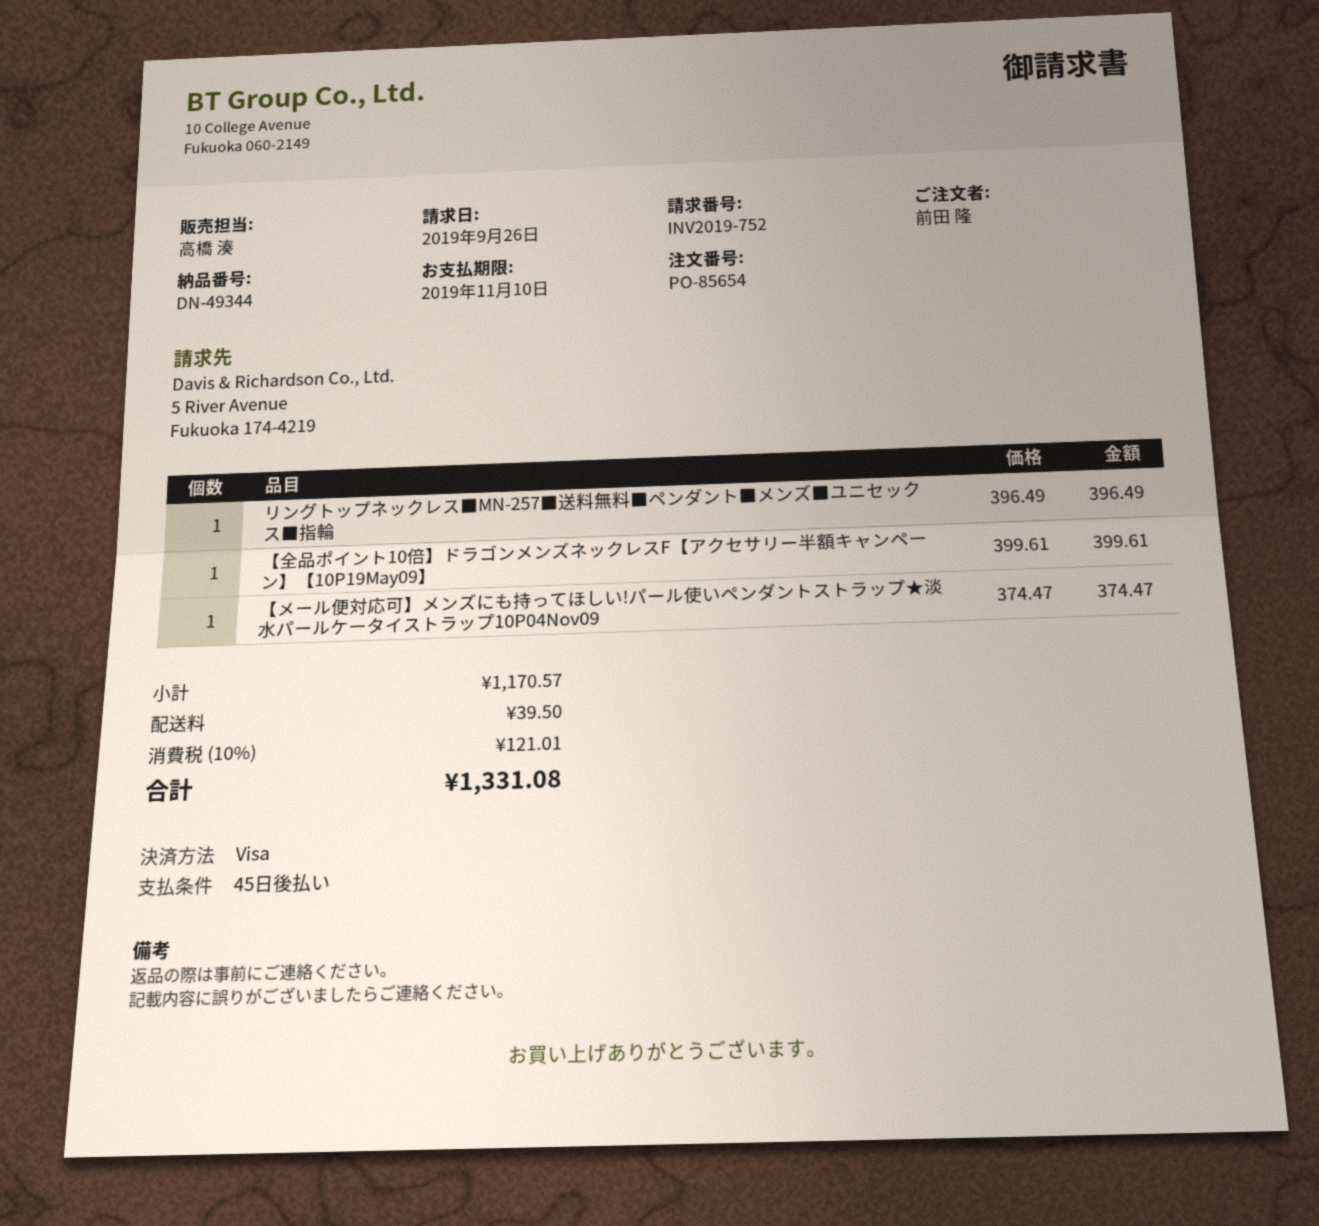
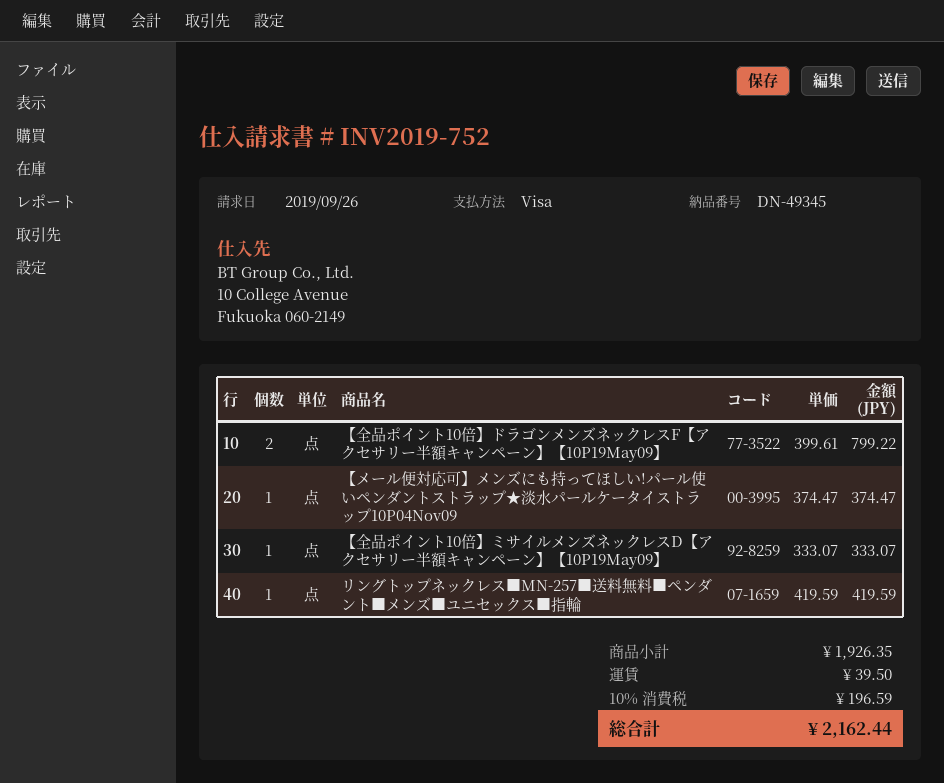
delivery note number: DN-49344 -> DN-49345
リングトップネックレス■MN-257■送料無料■ペンダント■メンズ■ユニセックス■指輪: 1 x 396.49 = 396.49 -> 1 x 419.59 = 419.59
【全品ポイント10倍】ドラゴンメンズネックレスF【アクセサリー半額キャンペーン】【10P19May09】: 1 x 399.61 = 399.61 -> 2 x 399.61 = 799.22
【全品ポイント10倍】ミサイルメンズネックレスD【アクセサリー半額キャンペーン】【10P19May09】: none -> 1 x 333.07 = 333.07
subtotal: 1170.57 -> 1926.35
tax: 10% = 121.01 -> 10% = 196.59
total: 1331.08 -> 2162.44

